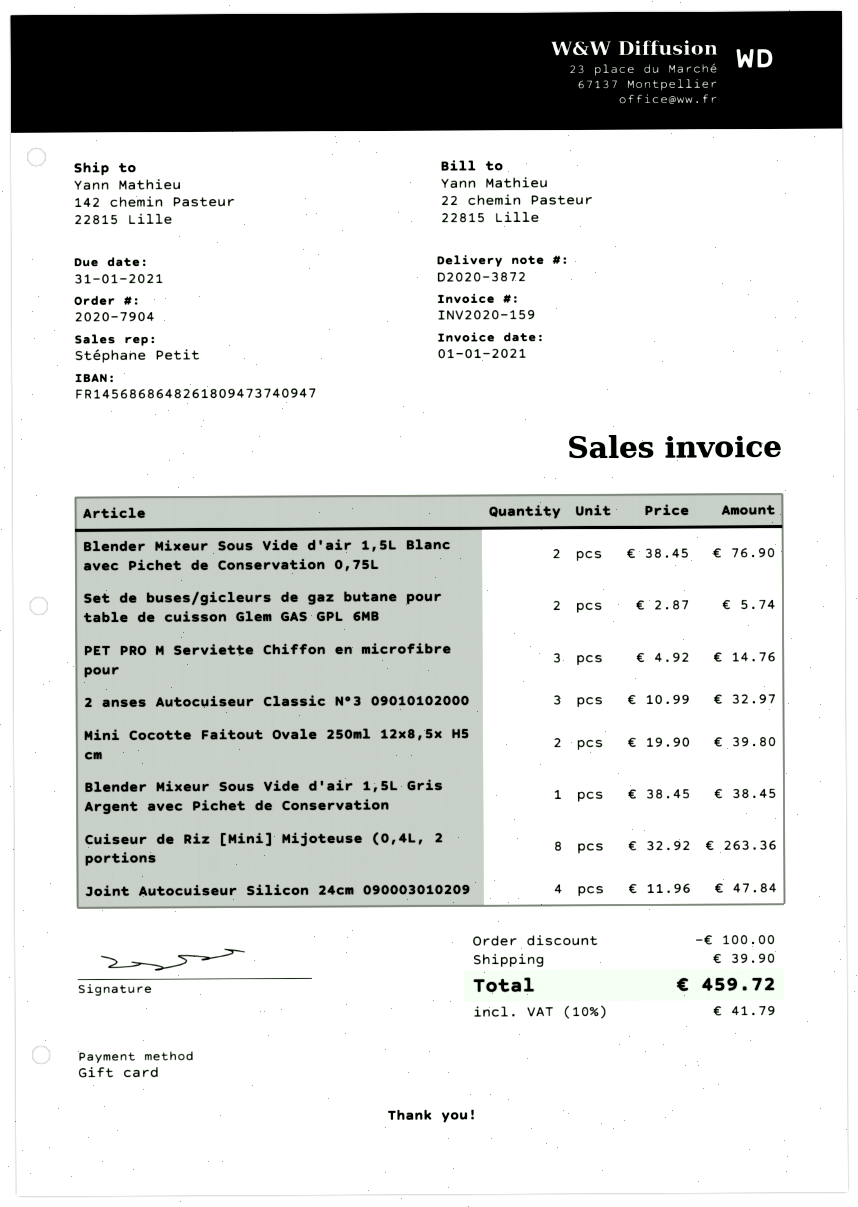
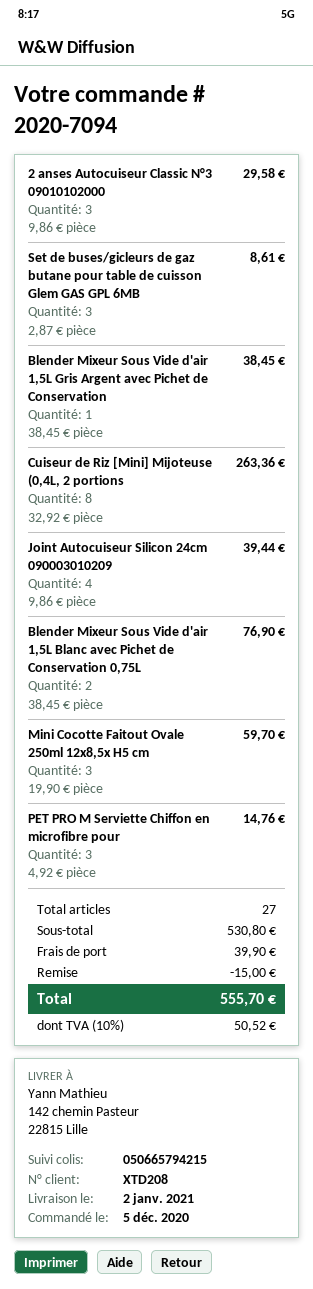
order number: 2020-7904 -> 2020-7094
Set de buses/gicleurs de gaz butane pour table de cuisson Glem GAS GPL 6MB: 2 x 2.87 = 5.74 -> 3 x 2.87 = 8.61
2 anses Autocuiseur Classic N°3 09010102000: 3 x 10.99 = 32.97 -> 3 x 9.86 = 29.58
Mini Cocotte Faitout Ovale 250ml 12x8,5x H5 cm: 2 x 19.90 = 39.80 -> 3 x 19.90 = 59.70
Joint Autocuiseur Silicon 24cm 090003010209: 4 x 11.96 = 47.84 -> 4 x 9.86 = 39.44
discount: 100.00 -> 15.00
tax: 10% = 41.79 -> 10% = 50.52
total: 459.72 -> 555.70

